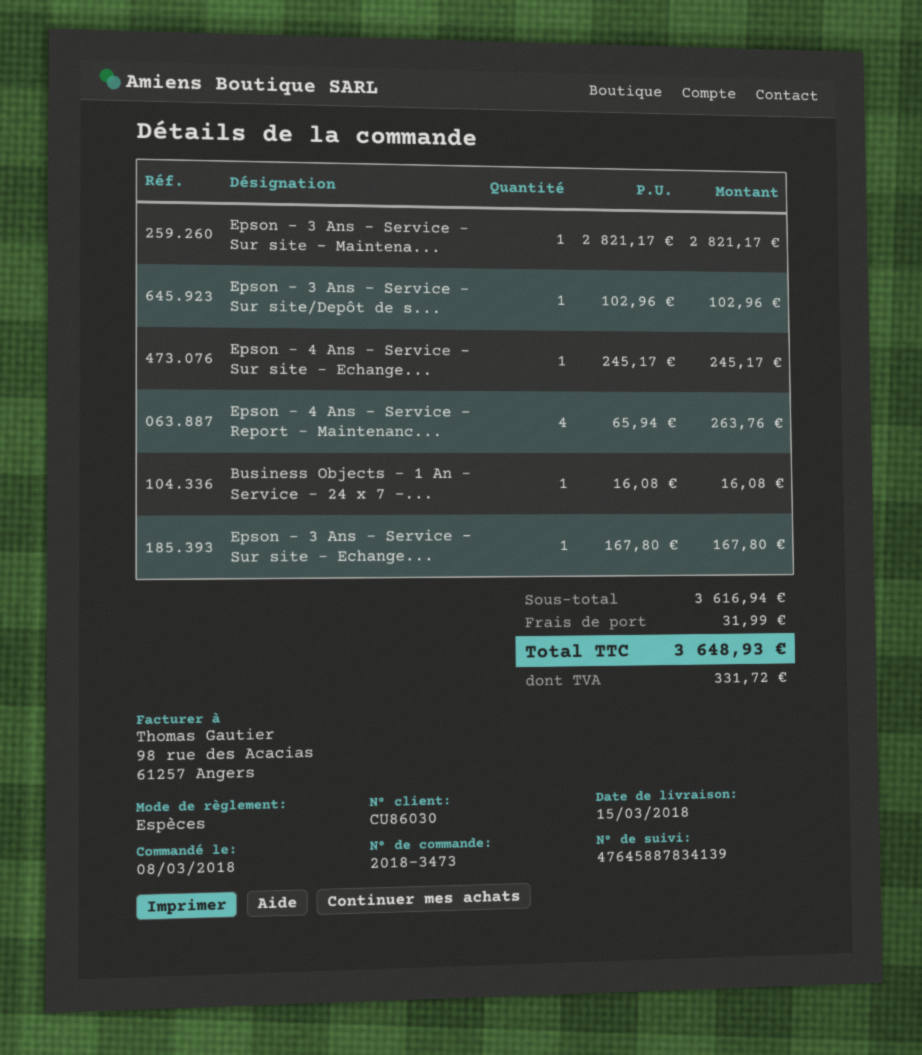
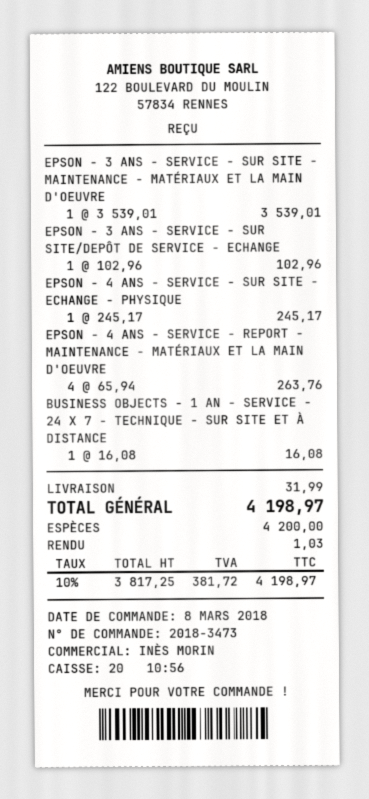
Epson - 3 Ans - Service - Sur site - Maintena...: 1 x 2821.17 = 2821.17 -> 1 x 3539.01 = 3539.01
Epson - 3 Ans - Service - Sur site - Echange...: 1 x 167.80 = 167.80 -> none
tax: 331.72 -> 381.72
total: 3648.93 -> 4198.97

